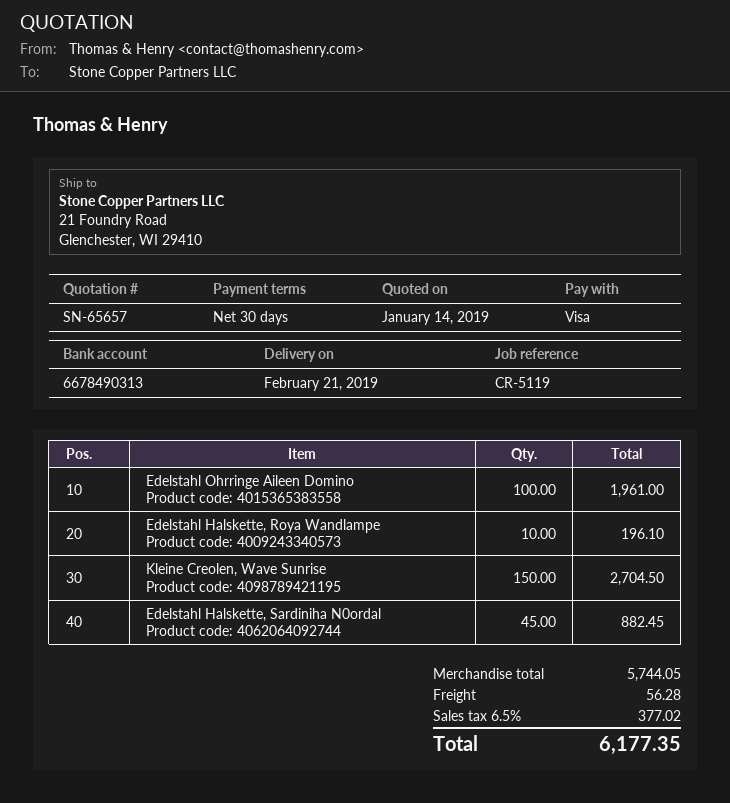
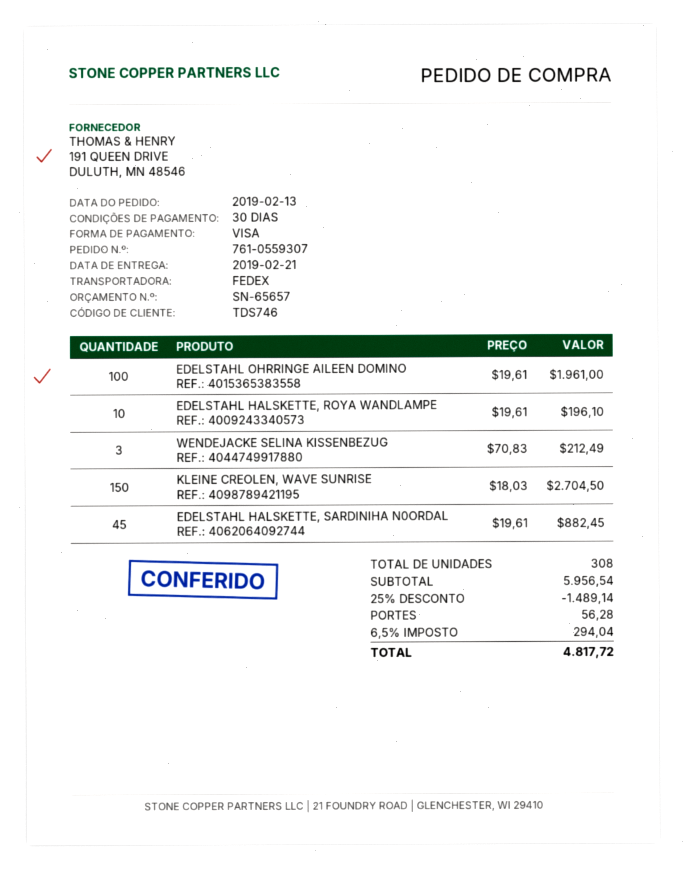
WENDEJACKE SELINA KISSENBEZUG: none -> 3 for 212.49
subtotal: 5744.05 -> 5956.54
discount: none -> 25% = 1489.14
tax: 6.5% = 377.02 -> 6.5% = 294.04
total: 6177.35 -> 4817.72

